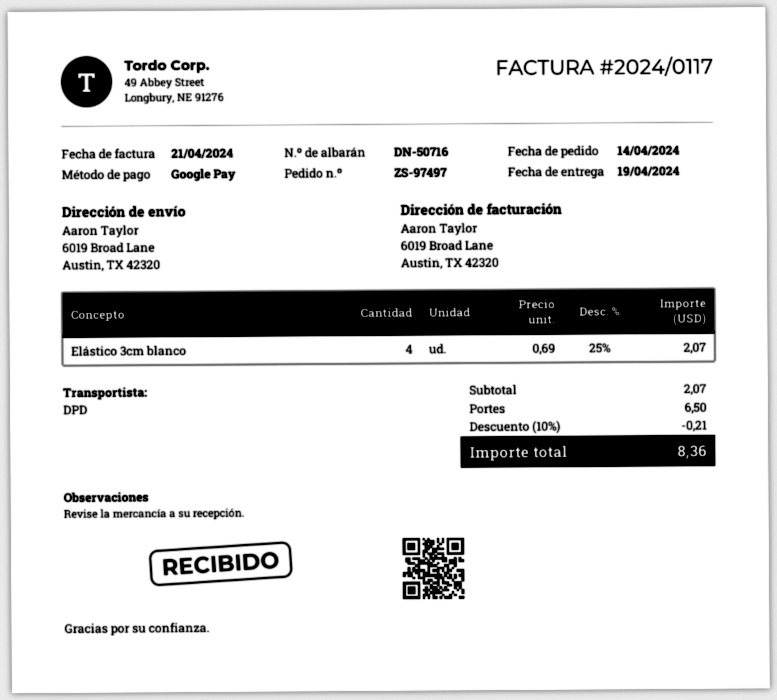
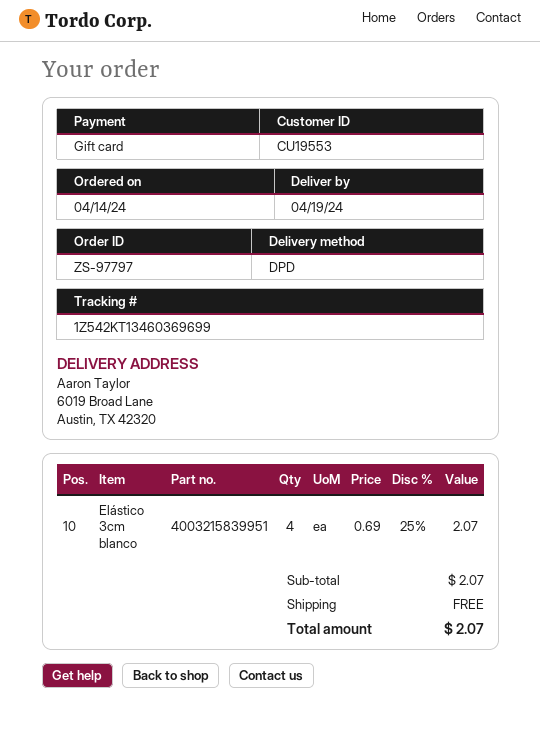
order number: ZS-97497 -> ZS-97797
payment method: Google Pay -> gift card
discount: 10% = 0.21 -> none
shipping: 6.50 -> 0.00
total: 8.36 -> 2.07

